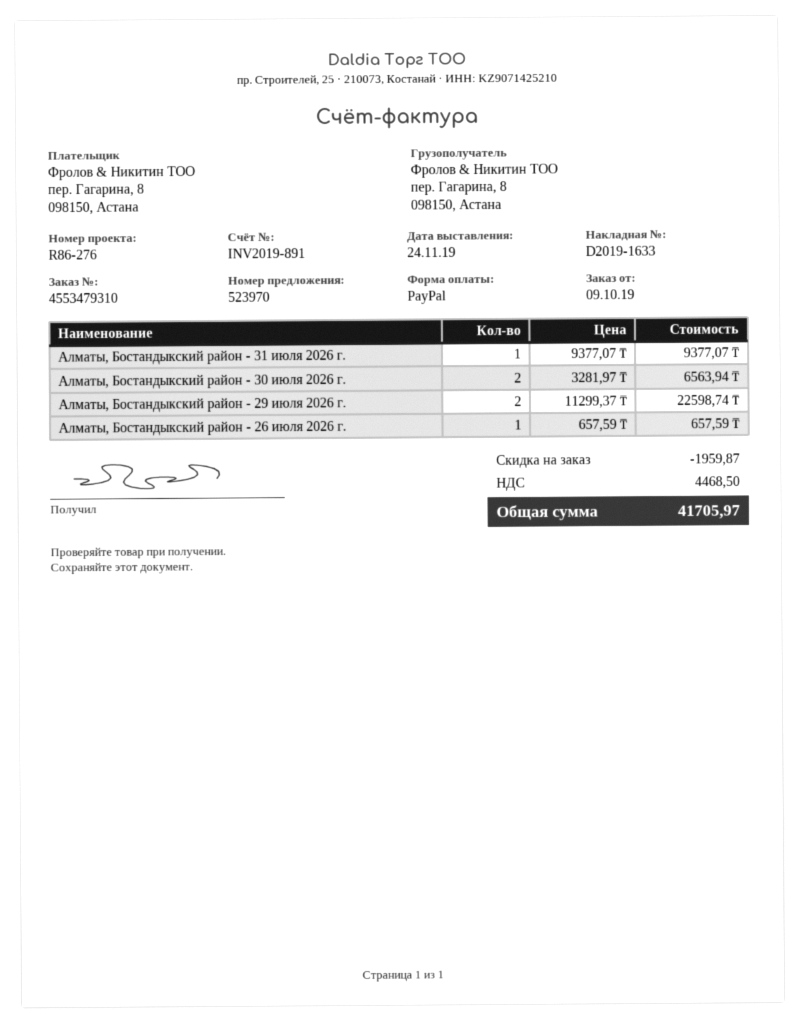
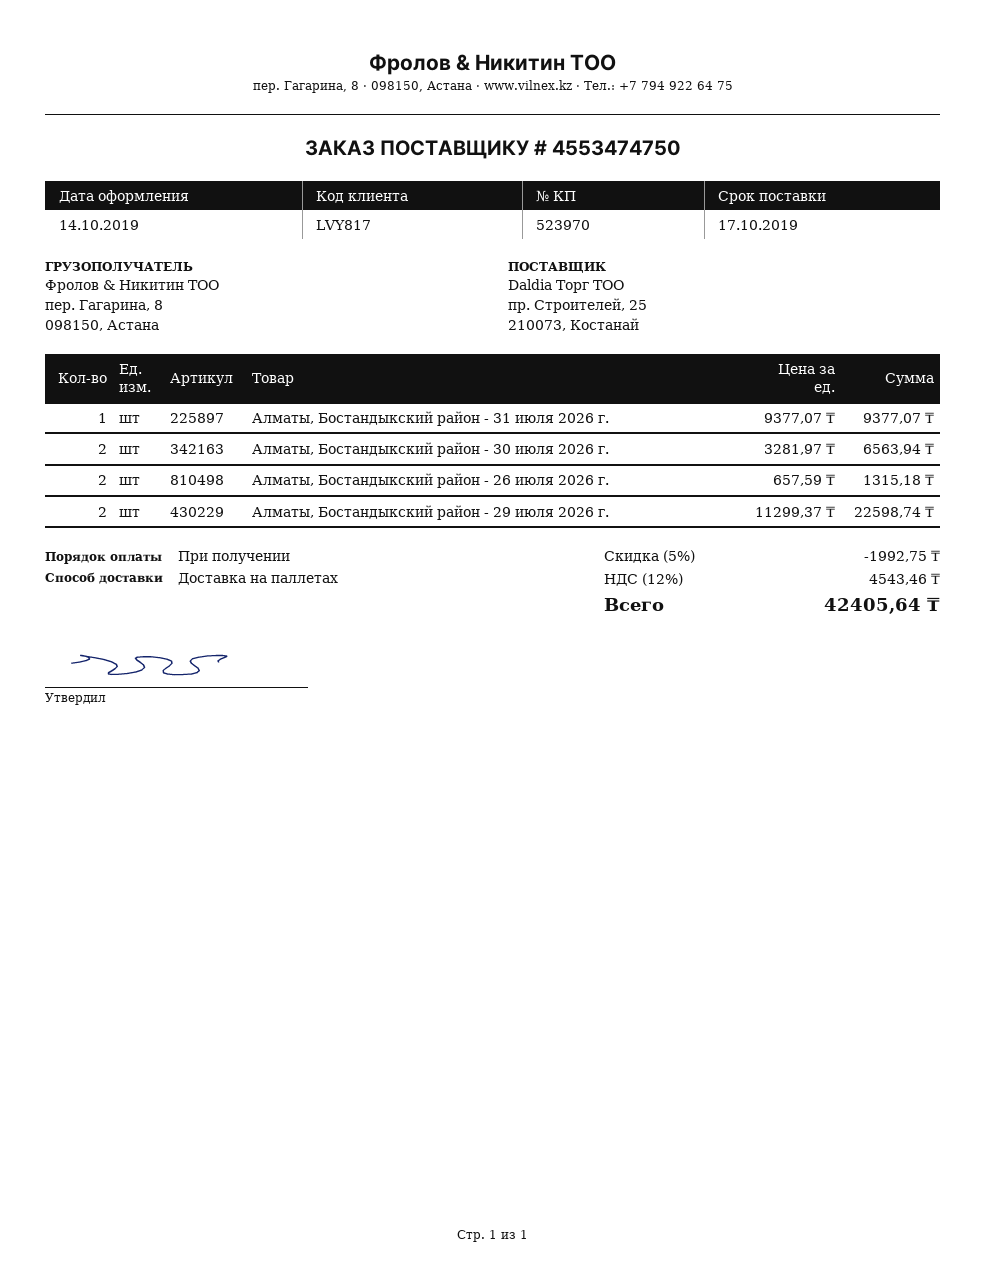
order number: 4553479310 -> 4553474750
order date: 2019-10-09 -> 2019-10-14
Алматы, Бостандыкский район - 26 июля 2026 г.: 1 x 657.59 = 657.59 -> 2 x 657.59 = 1315.18
discount: 1959.87 -> 1992.75
tax: 4468.50 -> 4543.46
total: 41705.97 -> 42405.64

